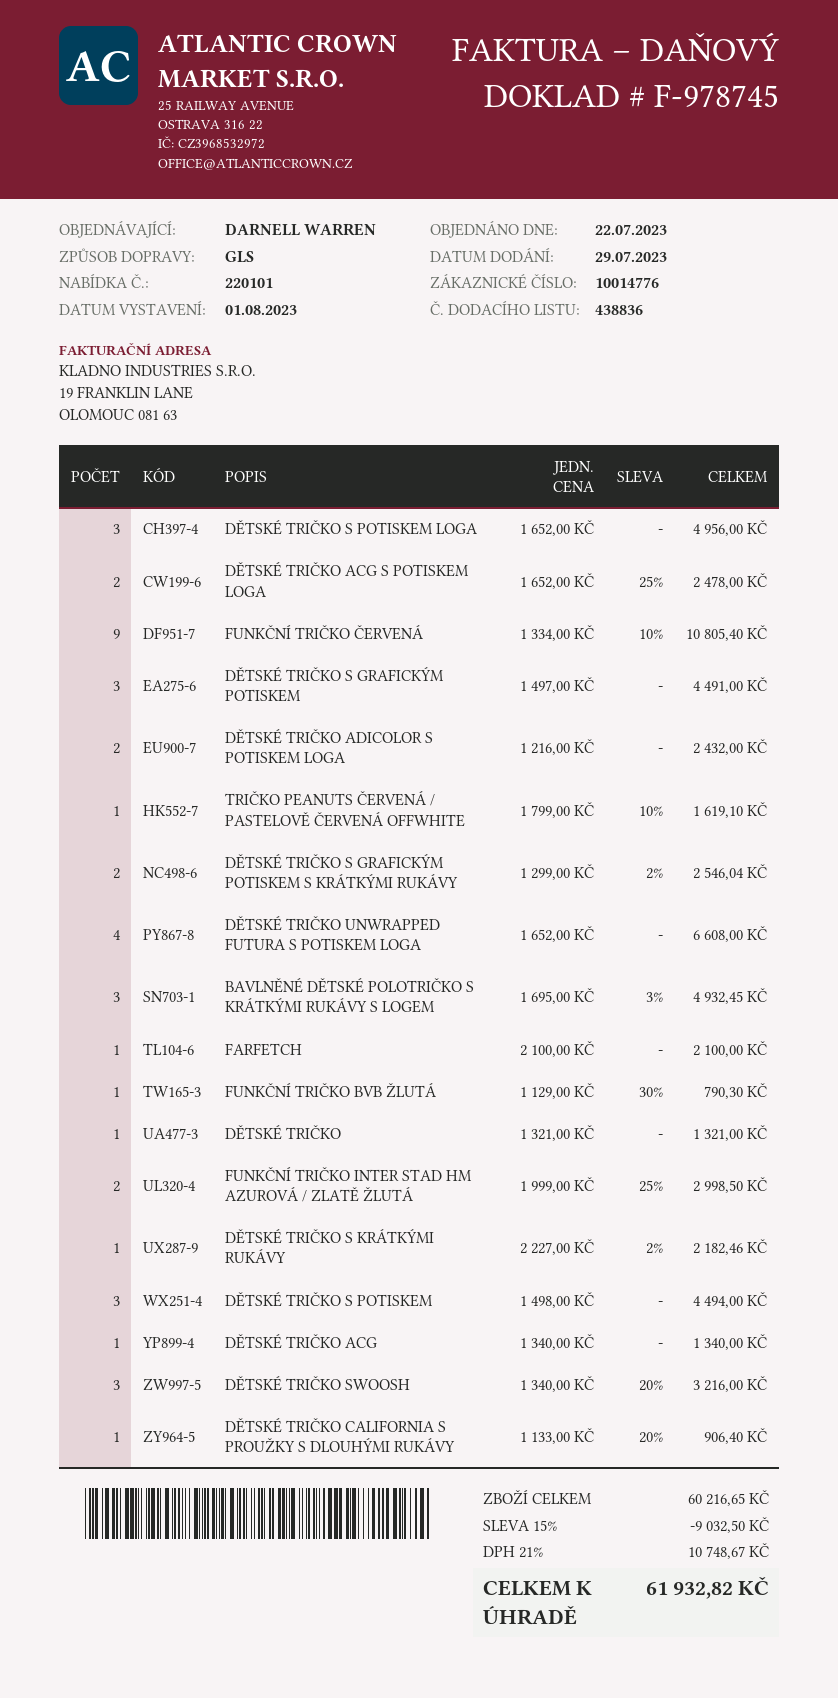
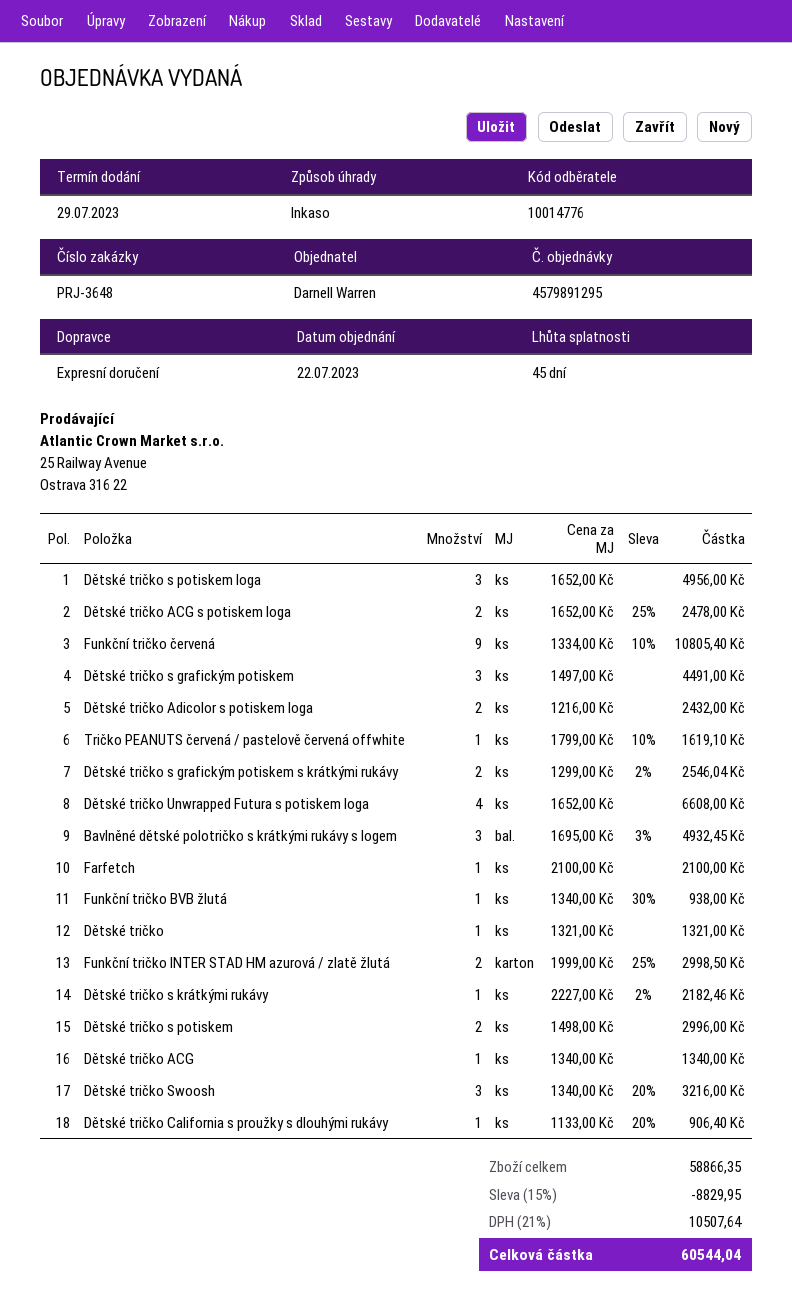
shipping method: GLS -> express
FUNKČNÍ TRIČKO BVB ŽLUTÁ: 1 x 1129.00 - 30% = 790.30 -> 1 x 1340.00 - 30% = 938.00
DĚTSKÉ TRIČKO S POTISKEM: 3 x 1498.00 = 4494.00 -> 2 x 1498.00 = 2996.00
subtotal: 60216.65 -> 58866.35
discount: 15% = 9032.50 -> 15% = 8829.95
tax: 21% = 10748.67 -> 21% = 10507.64
total: 61932.82 -> 60544.04

